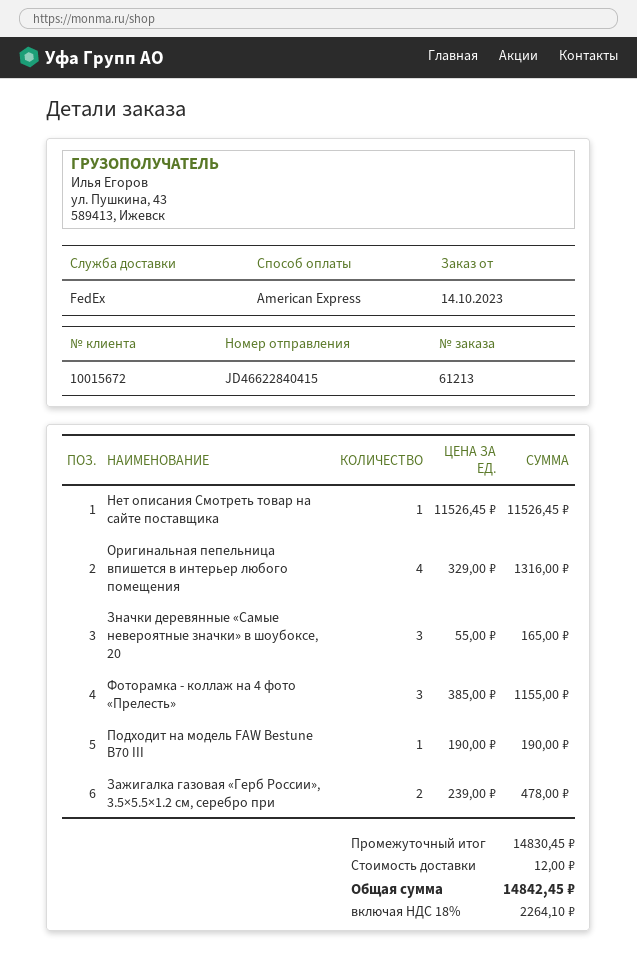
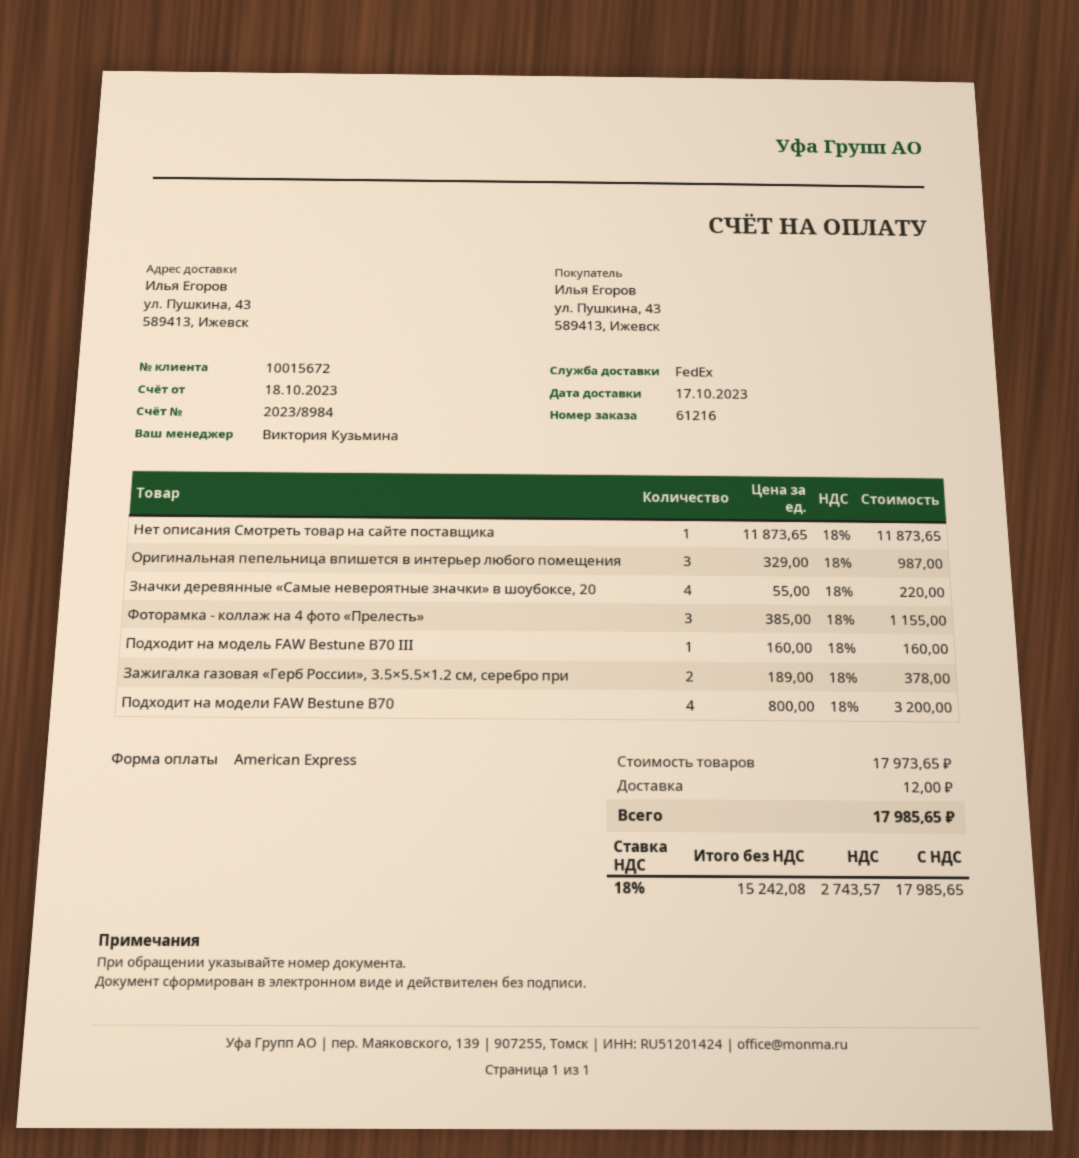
order number: 61213 -> 61216
Нет описания Смотреть товар на сайте поставщика: 1 x 11526.45 = 11526.45 -> 1 x 11873.65 = 11873.65
Оригинальная пепельница впишется в интерьер любого помещения: 4 x 329.00 = 1316.00 -> 3 x 329.00 = 987.00
Значки деревянные «Самые невероятные значки» в шоубоксе, 20: 3 x 55.00 = 165.00 -> 4 x 55.00 = 220.00
Подходит на модель FAW Bestune B70 III: 1 x 190.00 = 190.00 -> 1 x 160.00 = 160.00
Зажигалка газовая «Герб России», 3.5×5.5×1.2 см, серебро при: 2 x 239.00 = 478.00 -> 2 x 189.00 = 378.00
Подходит на модели FAW Bestune B70: none -> 4 x 800.00 = 3200.00
subtotal: 14830.45 -> 17973.65
tax: 18% = 2264.10 -> 18% = 2743.57
total: 14842.45 -> 17985.65

